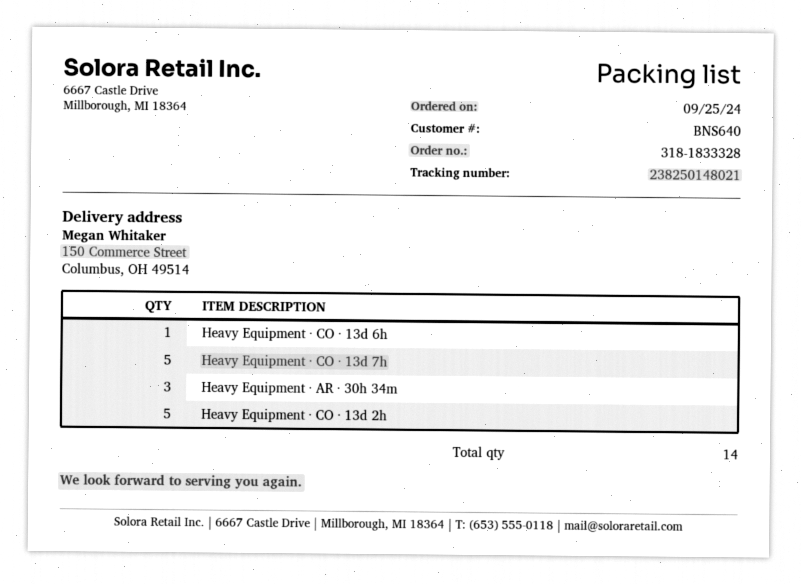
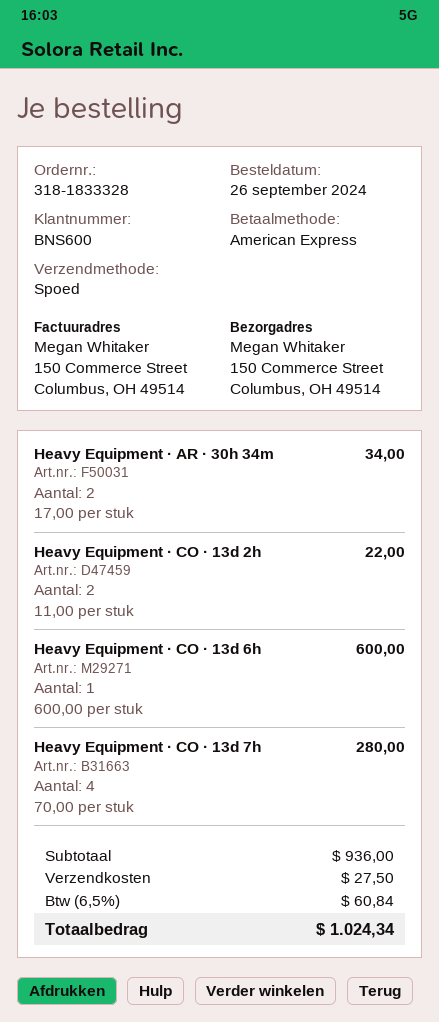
order date: 2024-09-25 -> 2024-09-26
customer number: BNS640 -> BNS600
Heavy Equipment · CO · 13d 7h: 5 -> 4
Heavy Equipment · AR · 30h 34m: 3 -> 2
Heavy Equipment · CO · 13d 2h: 5 -> 2

